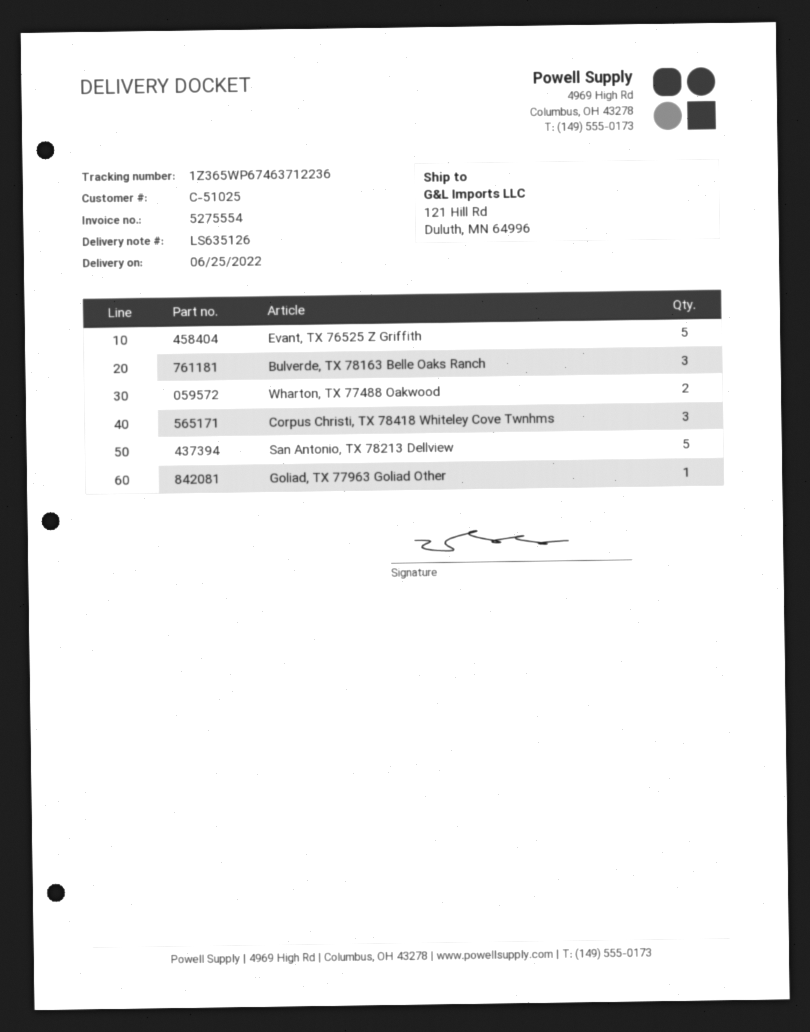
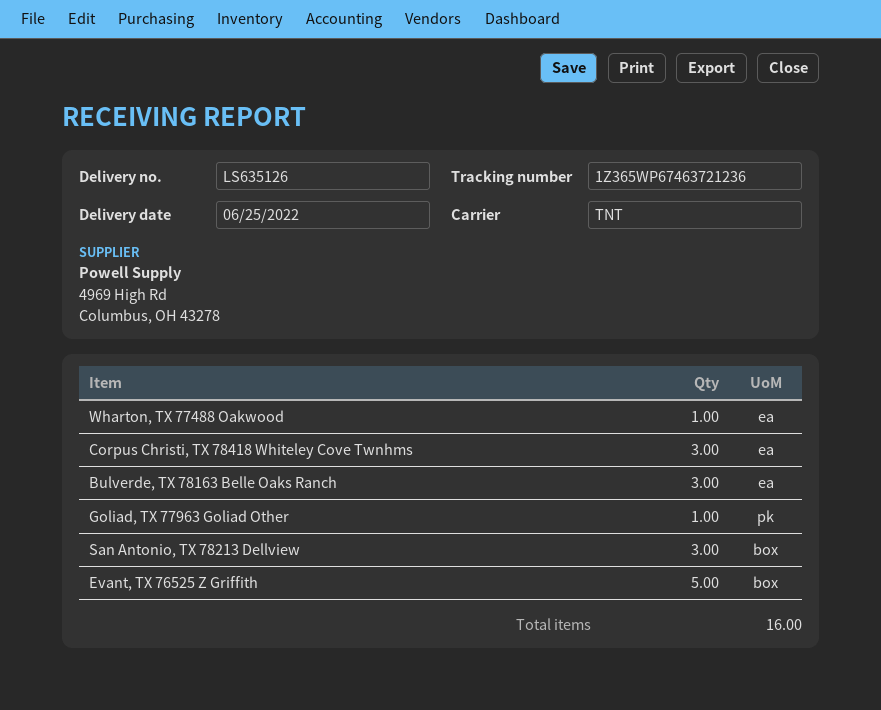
tracking number: 1Z365WP67463712236 -> 1Z365WP67463721236
Wharton, TX 77488 Oakwood: 2 -> 1
San Antonio, TX 78213 Dellview: 5 -> 3

